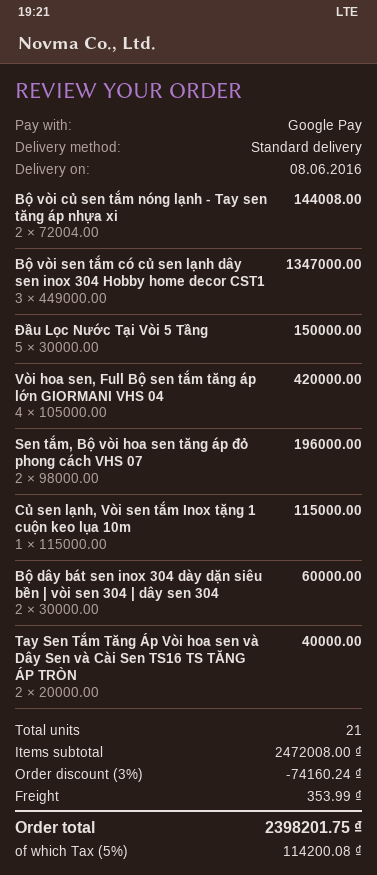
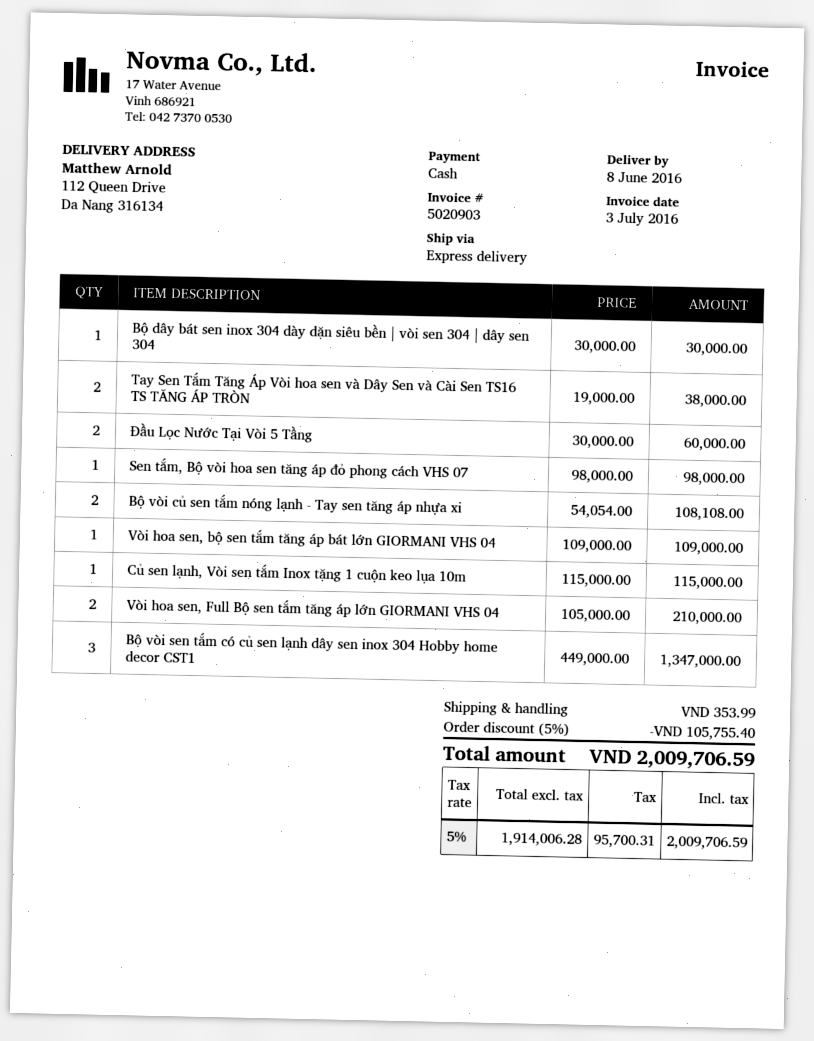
payment method: Google Pay -> cash
shipping method: standard -> express
Bộ vòi củ sen tắm nóng lạnh - Tay sen tăng áp nhựa xi: 2 x 72004.00 = 144008.00 -> 2 x 54054.00 = 108108.00
Đầu Lọc Nước Tại Vòi 5 Tầng: 5 x 30000.00 = 150000.00 -> 2 x 30000.00 = 60000.00
Vòi hoa sen, Full Bộ sen tắm tăng áp lớn GIORMANI VHS 04: 4 x 105000.00 = 420000.00 -> 2 x 105000.00 = 210000.00
Sen tắm, Bộ vòi hoa sen tăng áp đỏ phong cách VHS 07: 2 x 98000.00 = 196000.00 -> 1 x 98000.00 = 98000.00
Bộ dây bát sen inox 304 dày dặn siêu bền | vòi sen 304 | dây sen 304: 2 x 30000.00 = 60000.00 -> 1 x 30000.00 = 30000.00
Tay Sen Tắm Tăng Áp Vòi hoa sen và Dây Sen và Cài Sen TS16 TS TĂNG ÁP TRÒN: 2 x 20000.00 = 40000.00 -> 2 x 19000.00 = 38000.00
Vòi hoa sen, bộ sen tắm tăng áp bát lớn GIORMANI VHS 04: none -> 1 x 109000.00 = 109000.00
discount: 3% = 74160.24 -> 5% = 105755.40
tax: 5% = 114200.08 -> 5% = 95700.31
total: 2398201.75 -> 2009706.59

